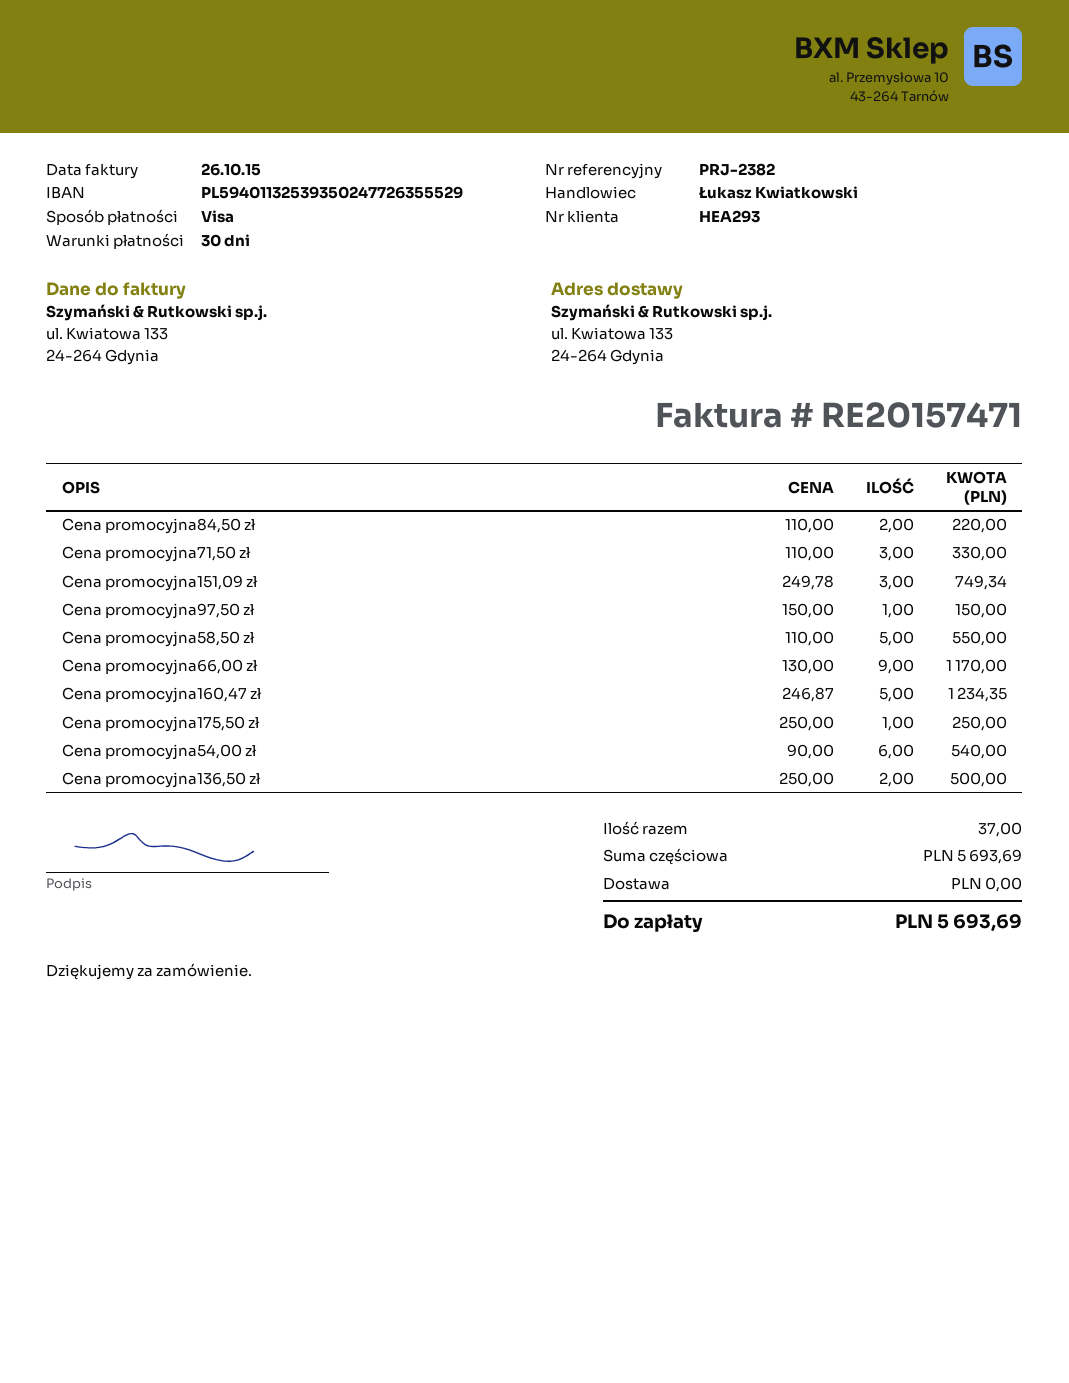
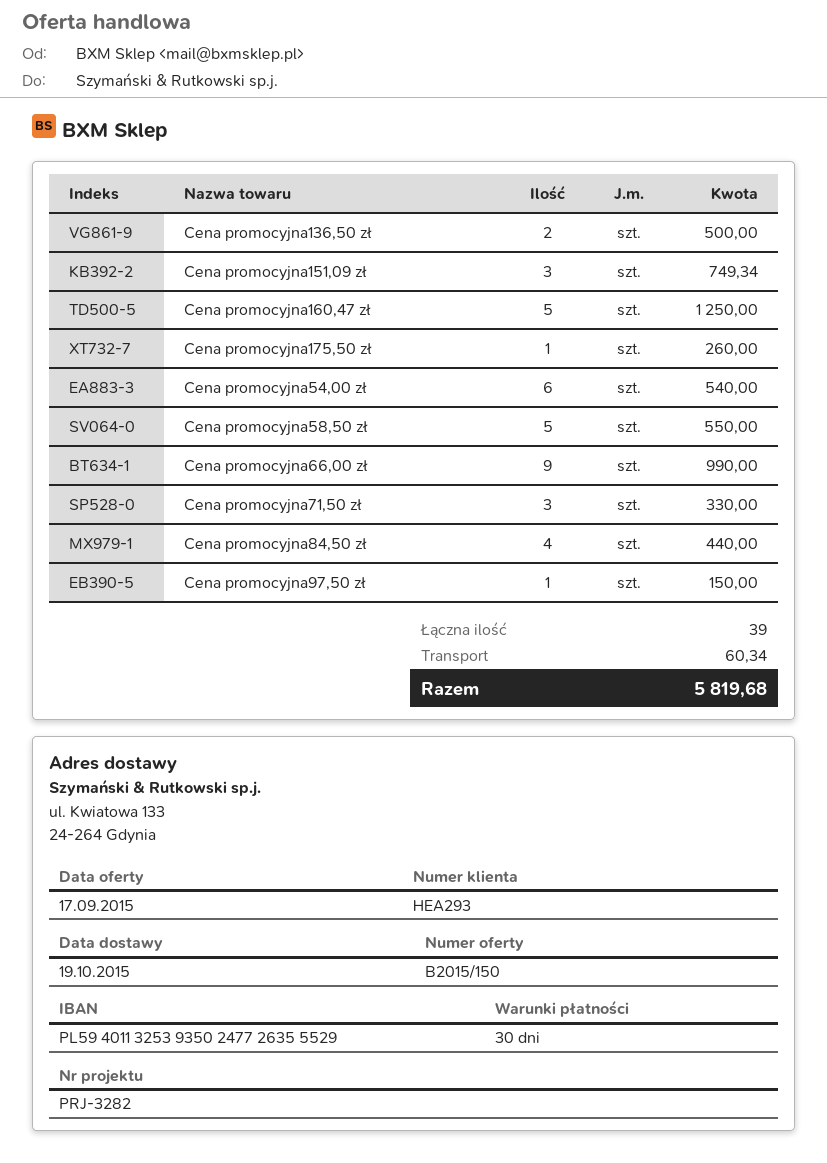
reference: PRJ-2382 -> PRJ-3282
Cena promocyjna84,50 zł: 2 for 220.00 -> 4 for 440.00
Cena promocyjna66,00 zł: 9 for 1170.00 -> 9 for 990.00
Cena promocyjna160,47 zł: 5 for 1234.35 -> 5 for 1250.00
Cena promocyjna175,50 zł: 1 for 250.00 -> 1 for 260.00
total quantity: 37 -> 39
shipping: 0.00 -> 60.34
total: 5693.69 -> 5819.68

